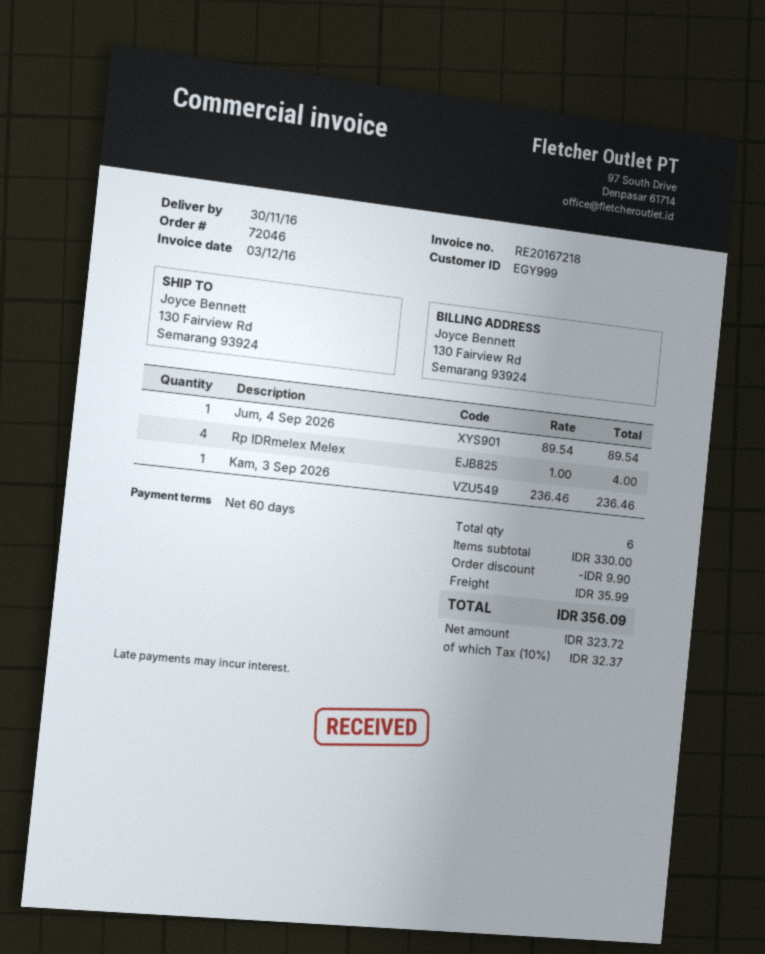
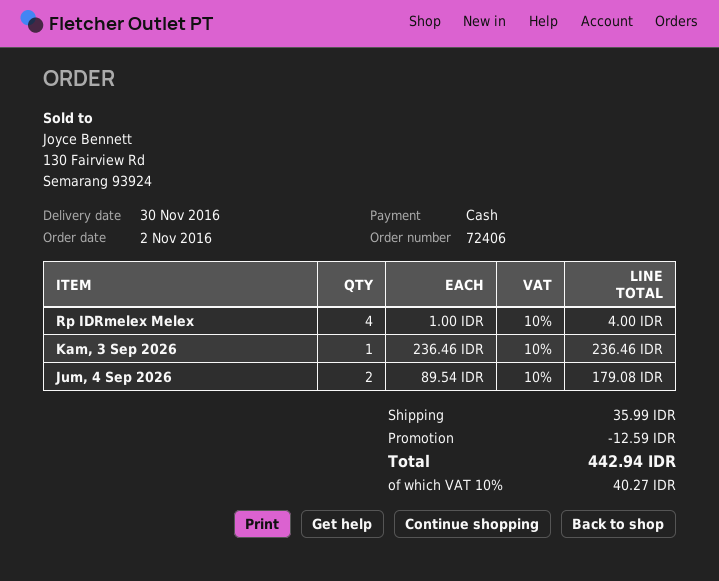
order number: 72046 -> 72406
Jum, 4 Sep 2026: 1 x 89.54 = 89.54 -> 2 x 89.54 = 179.08
discount: 9.90 -> 12.59
tax: 10% = 32.37 -> 10% = 40.27
total: 356.09 -> 442.94

